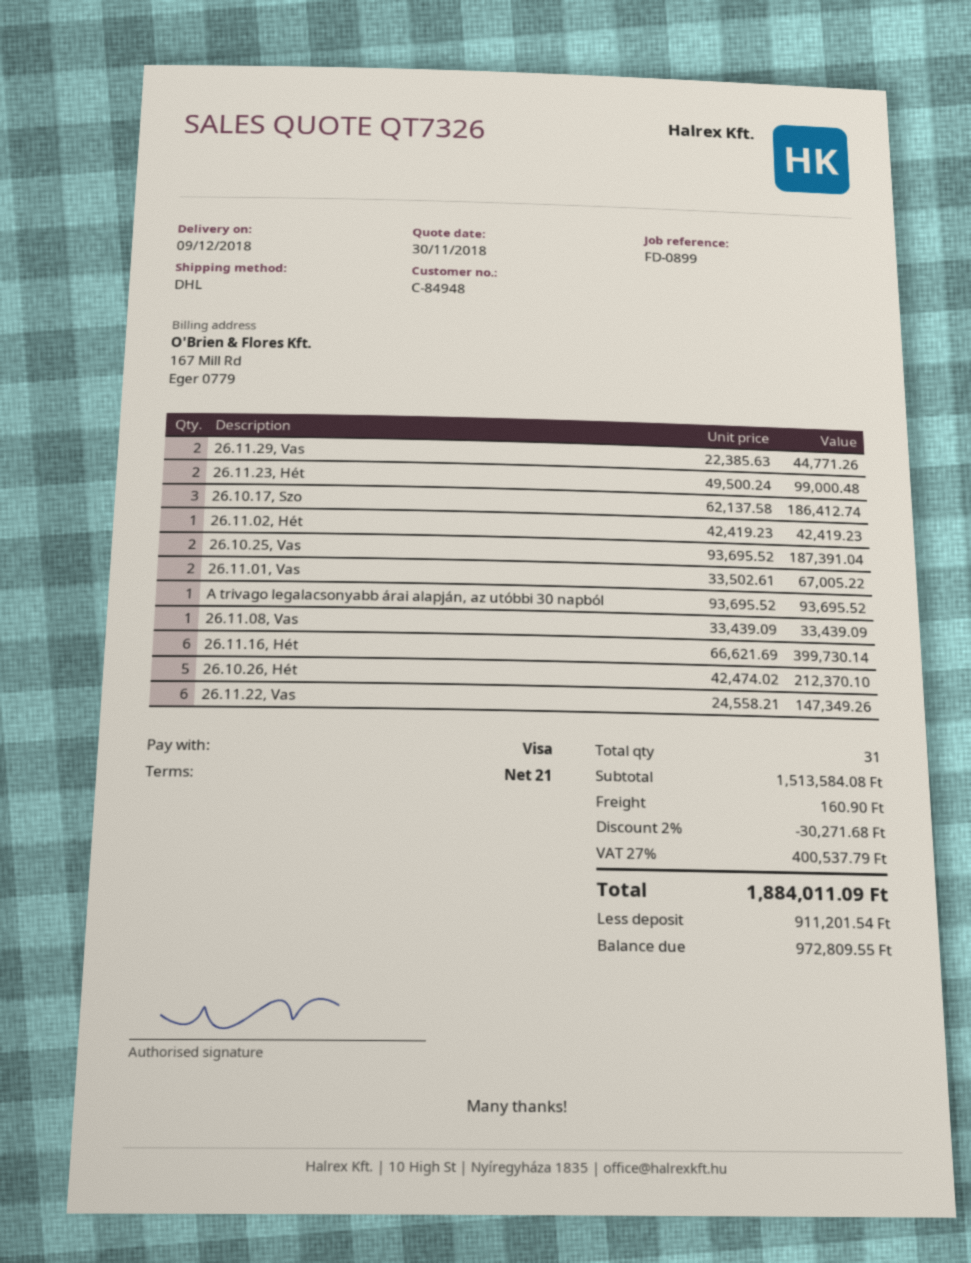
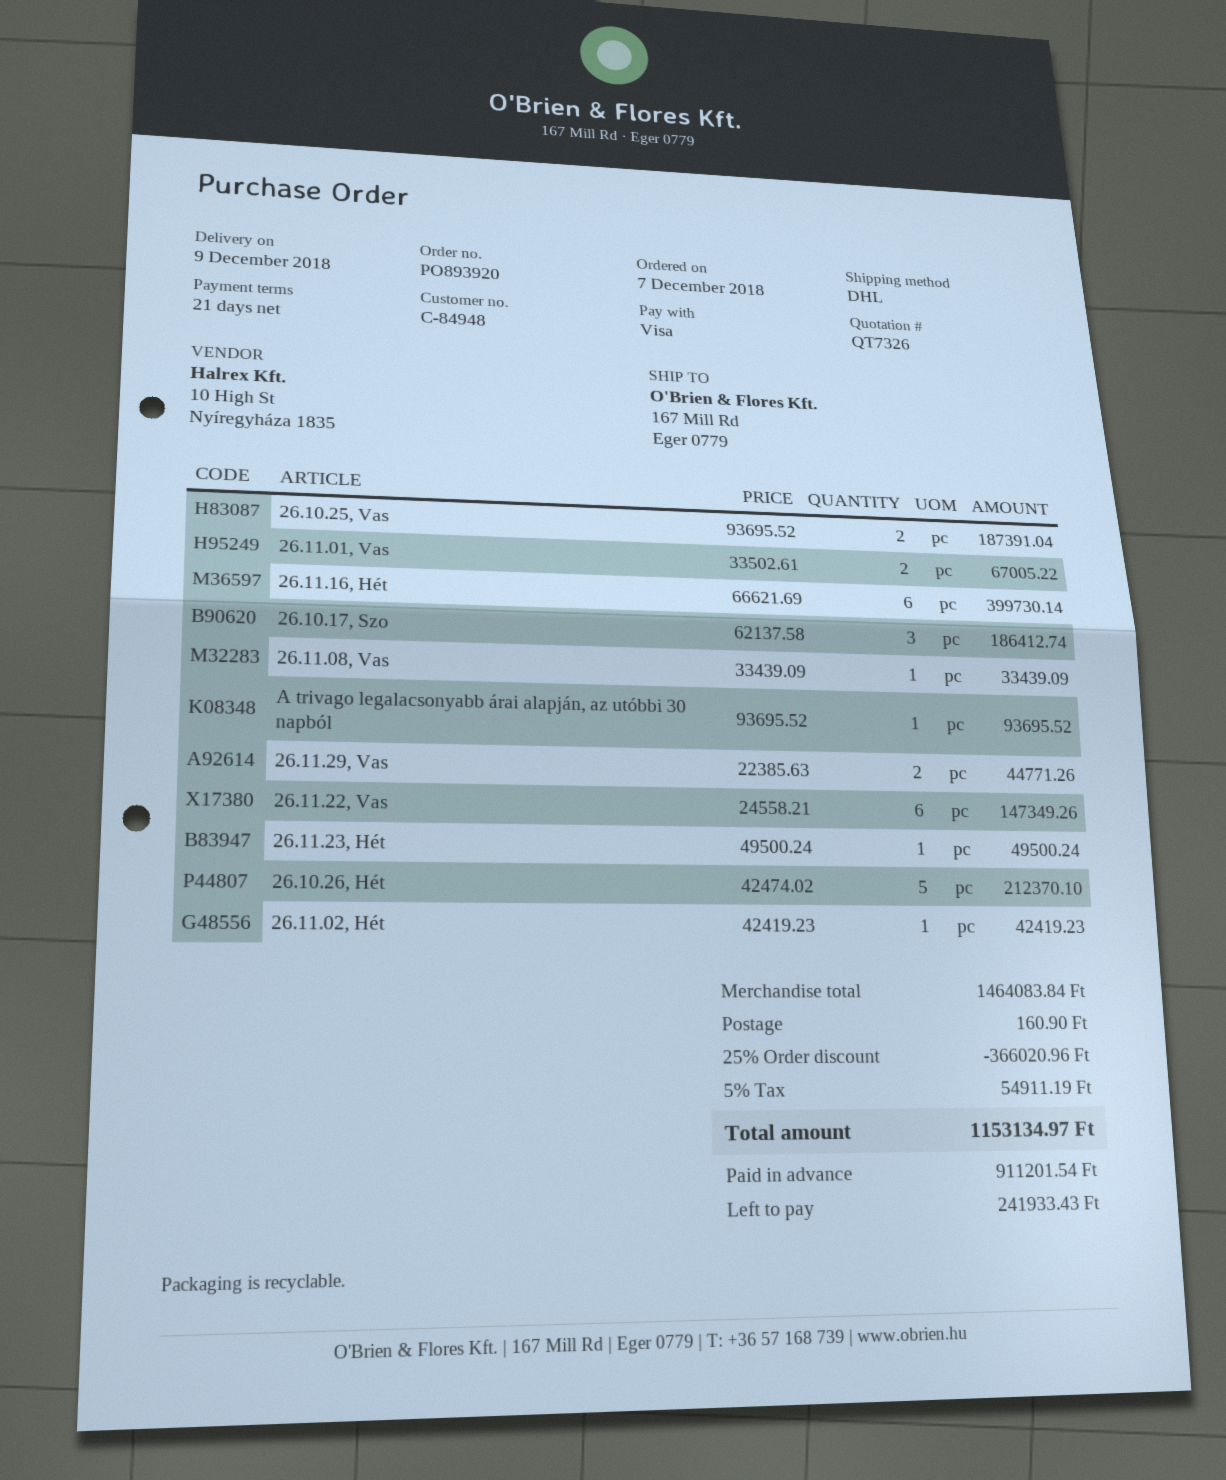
26.11.23, Hét: 2 x 49500.24 = 99000.48 -> 1 x 49500.24 = 49500.24
subtotal: 1513584.08 -> 1464083.84
discount: 2% = 30271.68 -> 25% = 366020.96
tax: 27% = 400537.79 -> 5% = 54911.19
total: 1884011.09 -> 1153134.97
balance: 972809.55 -> 241933.43

